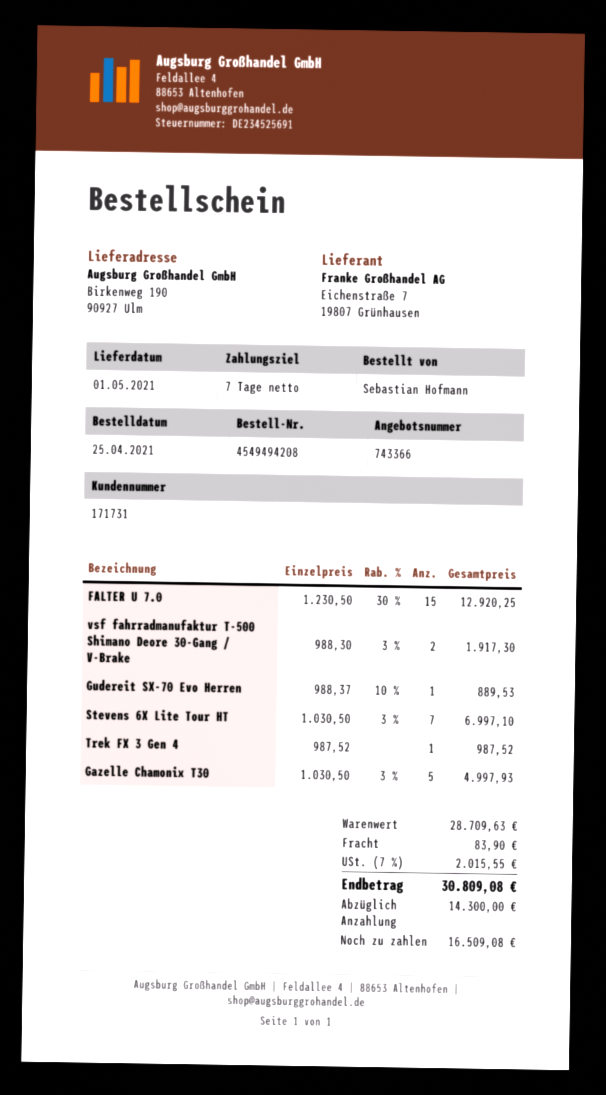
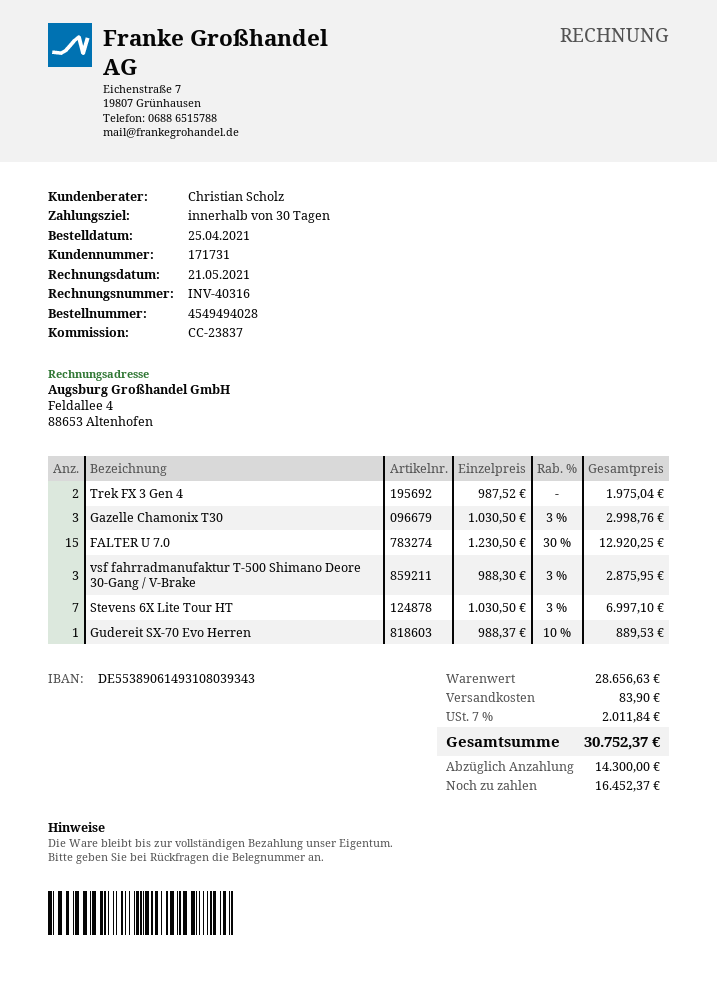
order number: 4549494208 -> 4549494028
payment terms: 7 days -> 30 days
vsf fahrradmanufaktur T-500 Shimano Deore 30-Gang / V-Brake: 2 x 988.30 - 3% = 1917.30 -> 3 x 988.30 - 3% = 2875.95
Trek FX 3 Gen 4: 1 x 987.52 = 987.52 -> 2 x 987.52 = 1975.04
Gazelle Chamonix T30: 5 x 1030.50 - 3% = 4997.93 -> 3 x 1030.50 - 3% = 2998.76
subtotal: 28709.63 -> 28656.63
tax: 7% = 2015.55 -> 7% = 2011.84
total: 30809.08 -> 30752.37
balance: 16509.08 -> 16452.37

